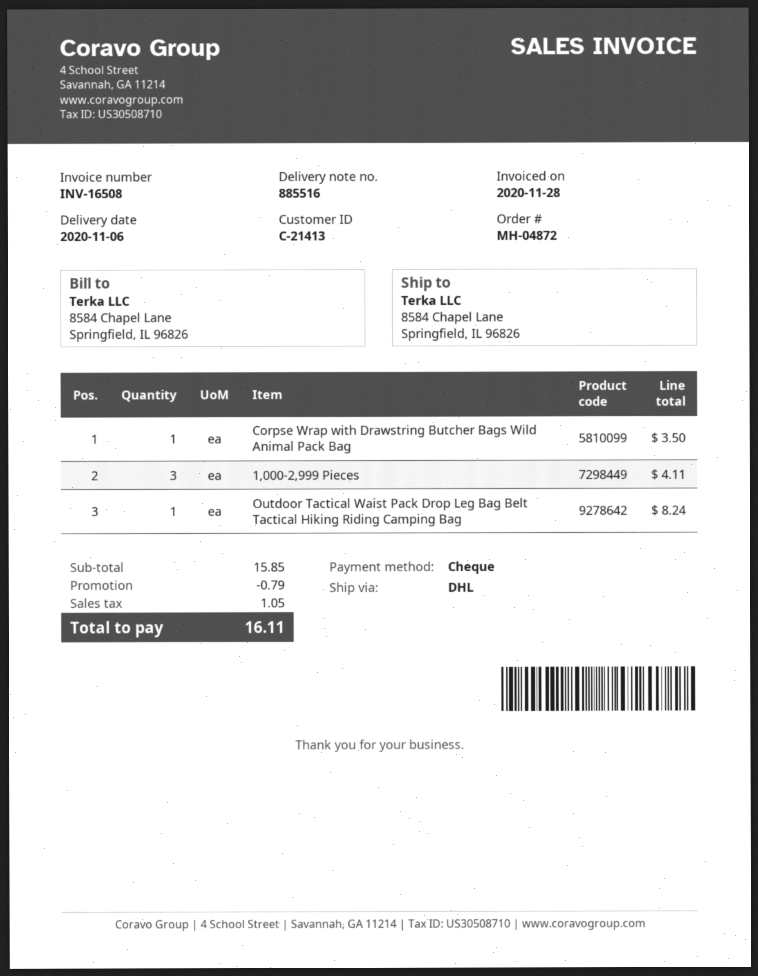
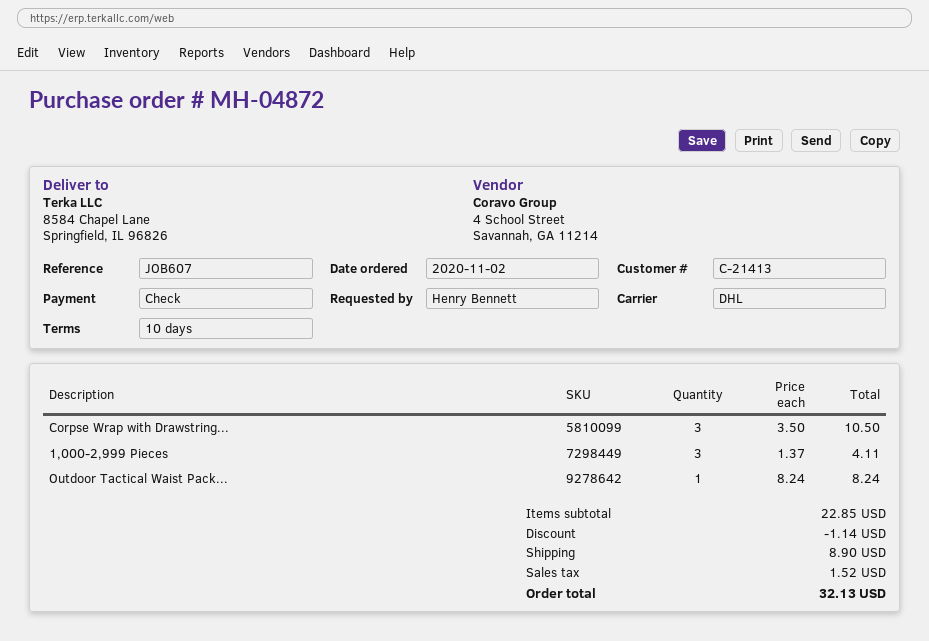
Corpse Wrap with Drawstring Butcher Bags Wild Animal Pack Bag: 1 for 3.50 -> 3 for 10.50
subtotal: 15.85 -> 22.85
discount: 0.79 -> 1.14
shipping: none -> 8.90
tax: 1.05 -> 1.52
total: 16.11 -> 32.13

